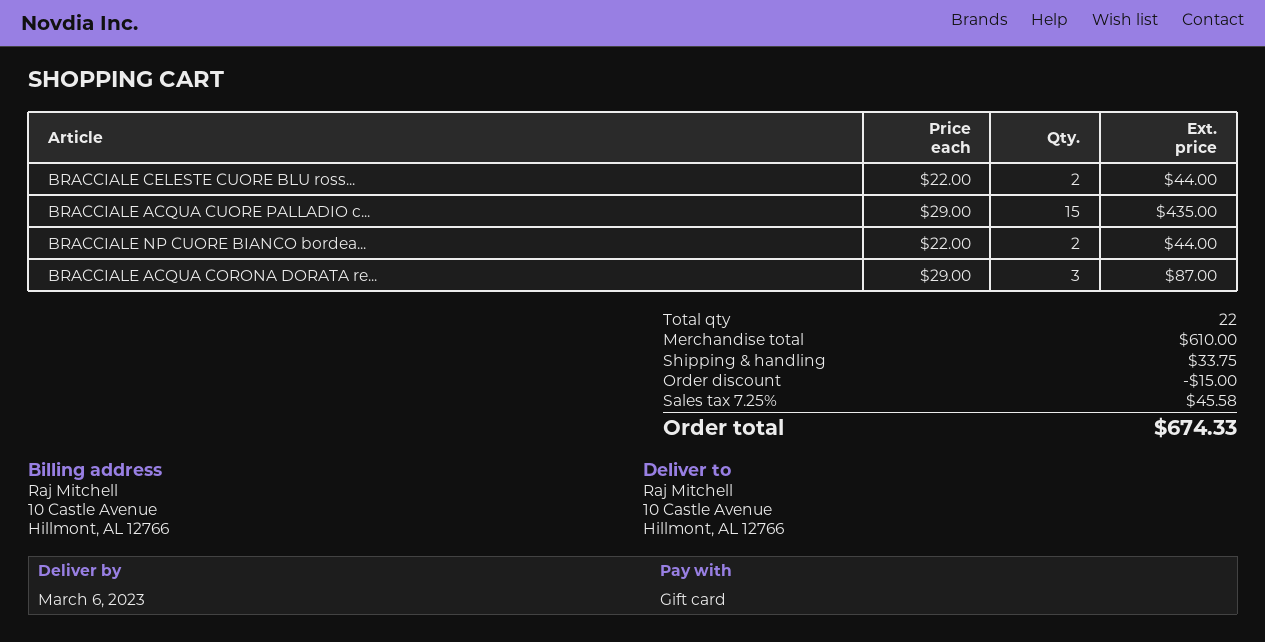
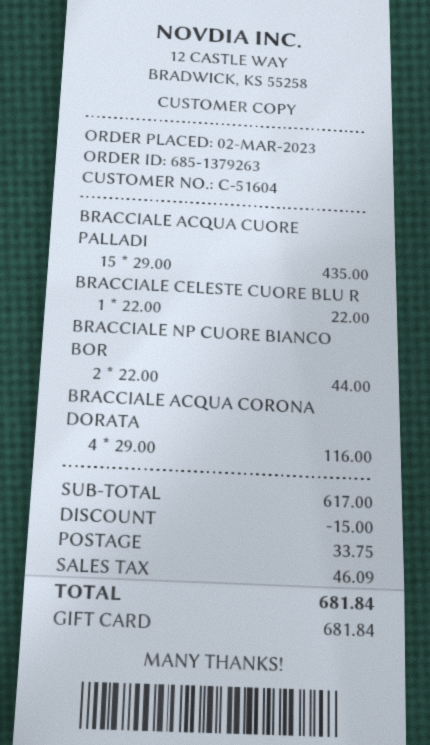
BRACCIALE CELESTE CUORE BLU ross...: 2 x 22.00 = 44.00 -> 1 x 22.00 = 22.00
BRACCIALE ACQUA CORONA DORATA re...: 3 x 29.00 = 87.00 -> 4 x 29.00 = 116.00
subtotal: 610.00 -> 617.00
tax: 45.58 -> 46.09
total: 674.33 -> 681.84

